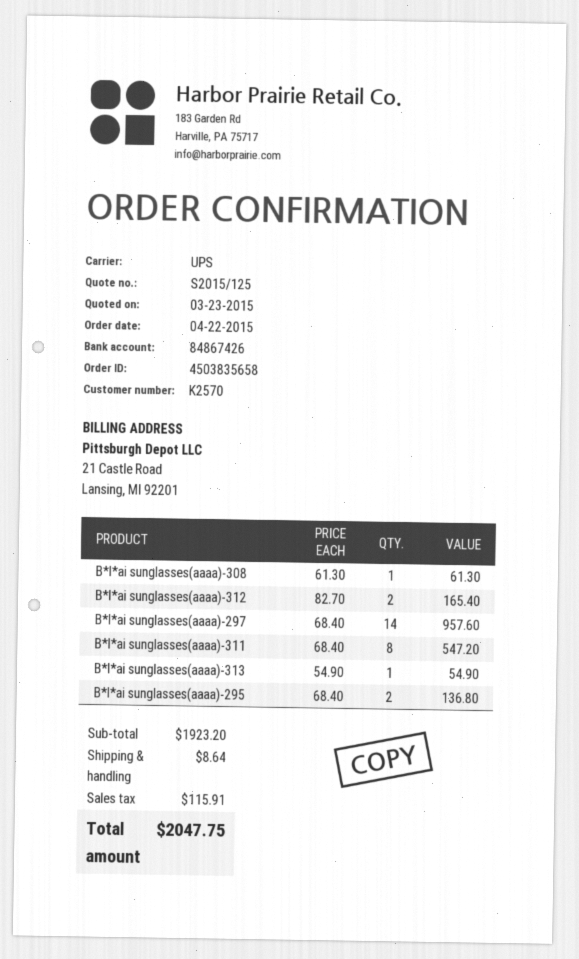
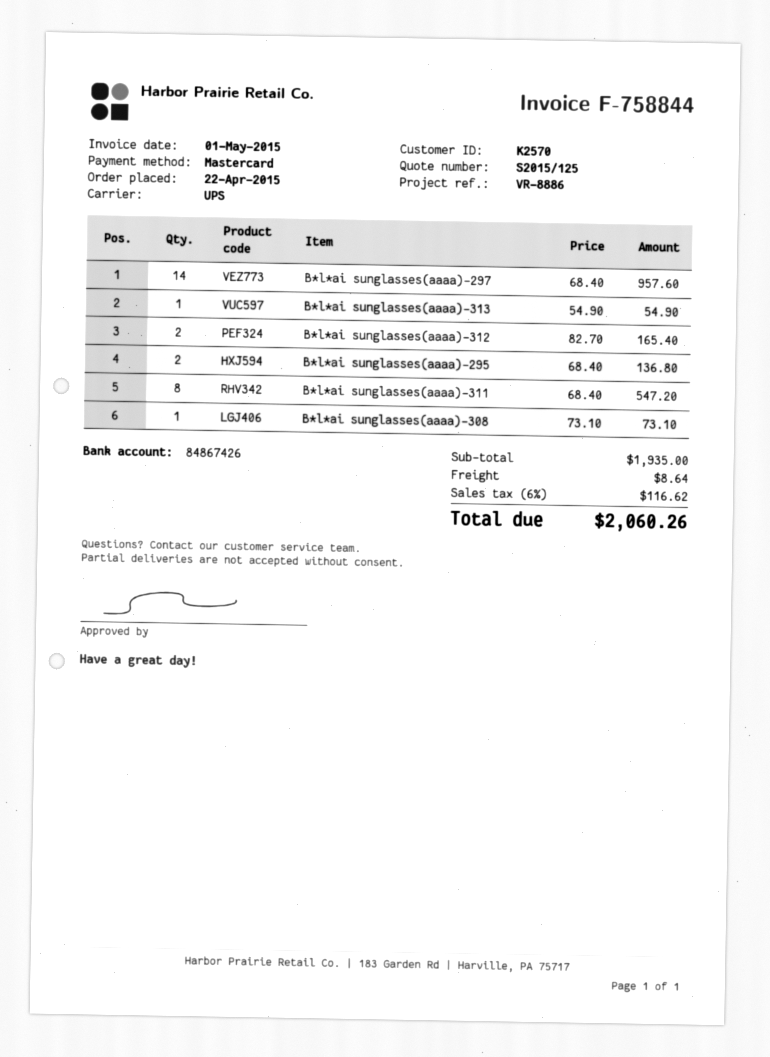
B*l*ai sunglasses(aaaa)-308: 1 x 61.30 = 61.30 -> 1 x 73.10 = 73.10
subtotal: 1923.20 -> 1935.00
tax: 115.91 -> 116.62
total: 2047.75 -> 2060.26

